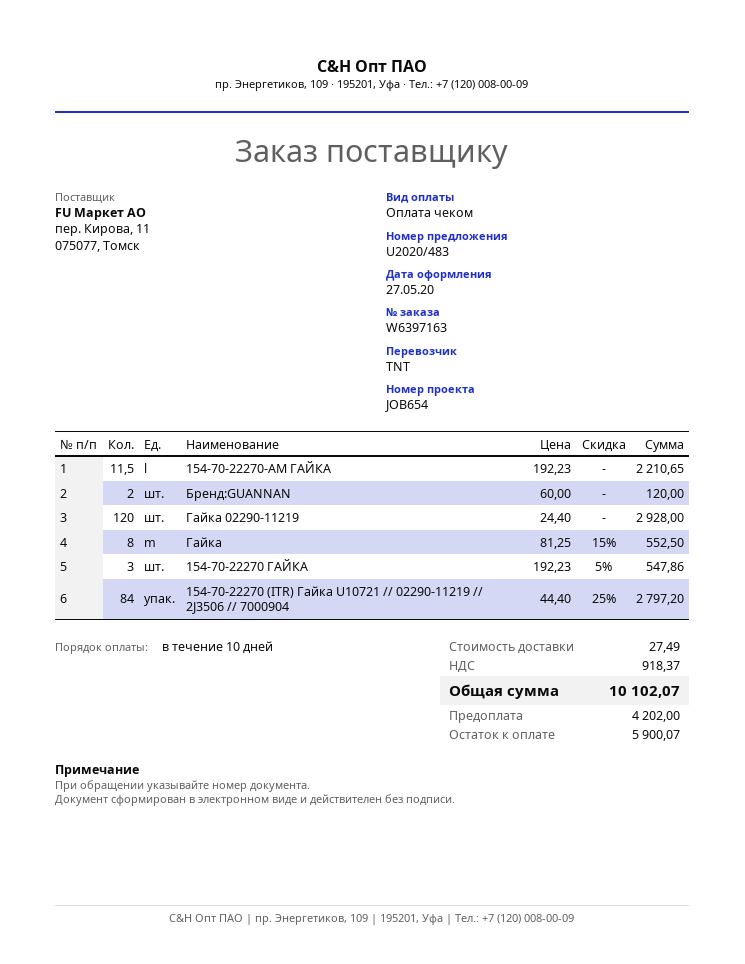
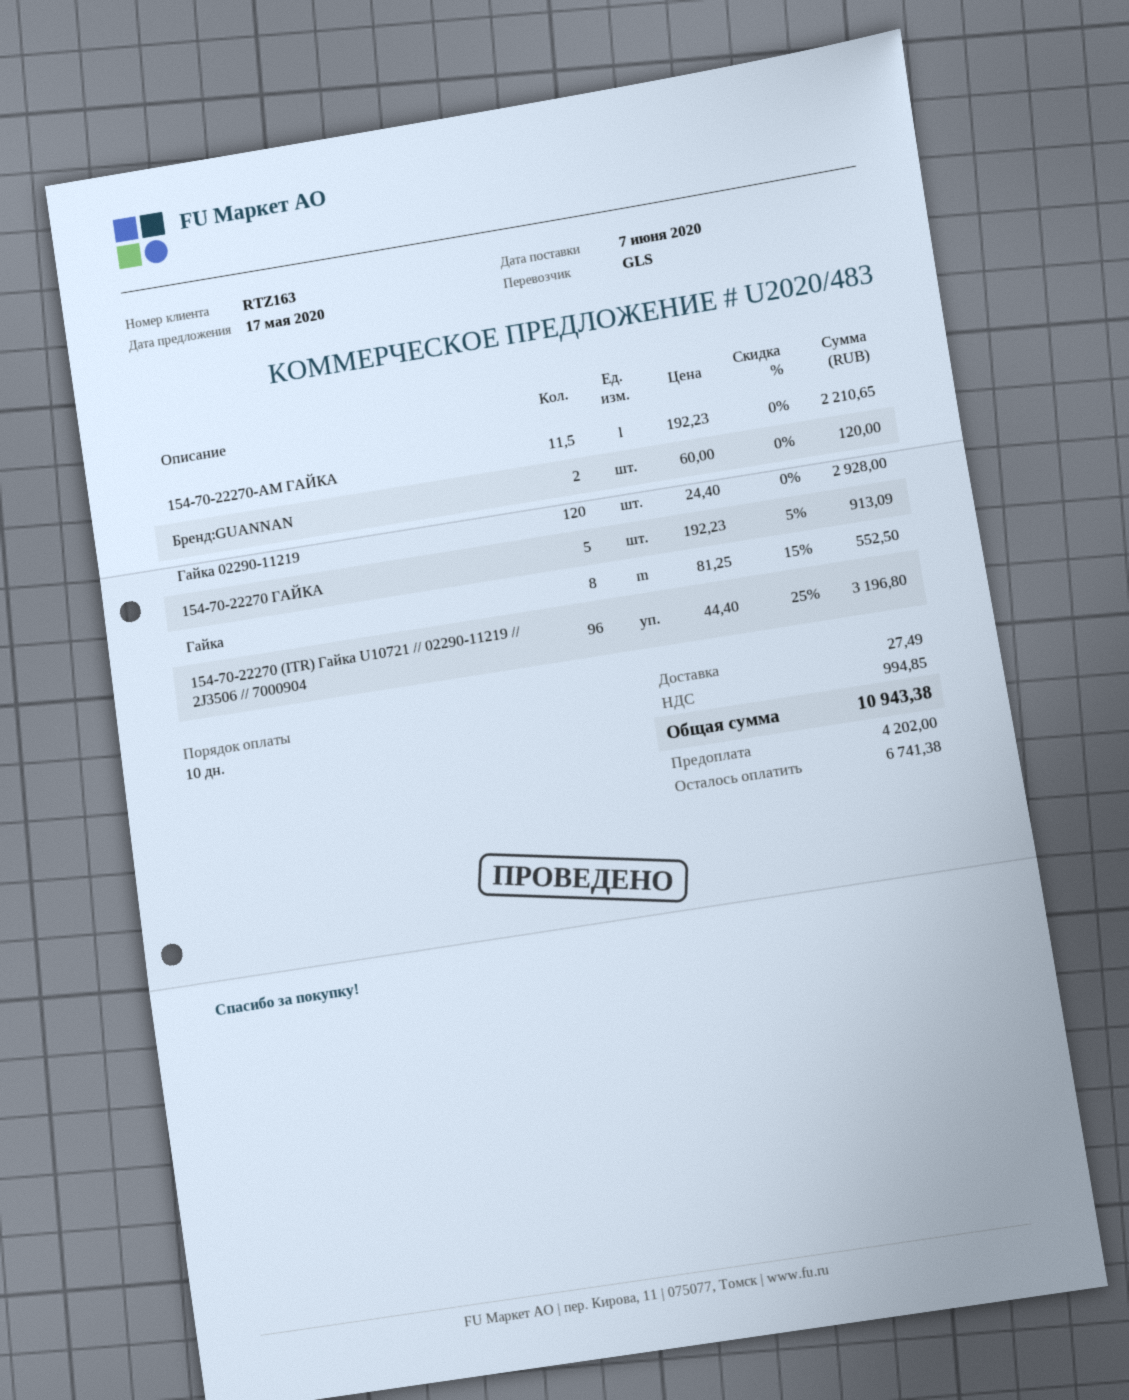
shipping method: TNT -> GLS
154-70-22270 ГАЙКА: 3 x 192.23 - 5% = 547.86 -> 5 x 192.23 - 5% = 913.09
154-70-22270 (ITR) Гайка U10721 // 02290-11219 // 2J3506 // 7000904: 84 x 44.40 - 25% = 2797.20 -> 96 x 44.40 - 25% = 3196.80
tax: 918.37 -> 994.85
total: 10102.07 -> 10943.38
balance: 5900.07 -> 6741.38

